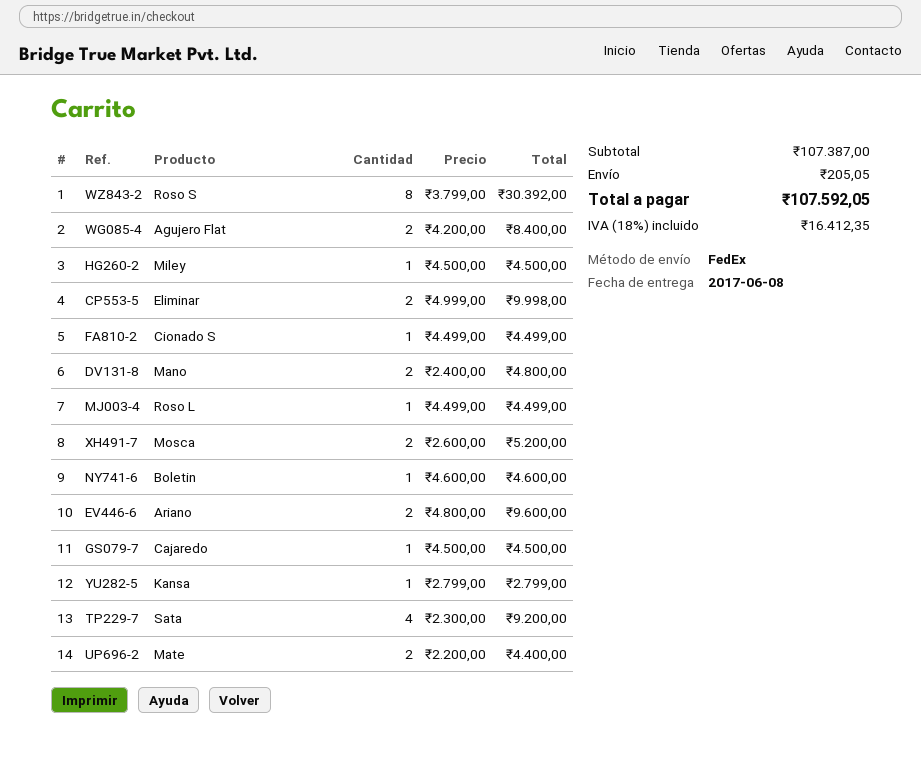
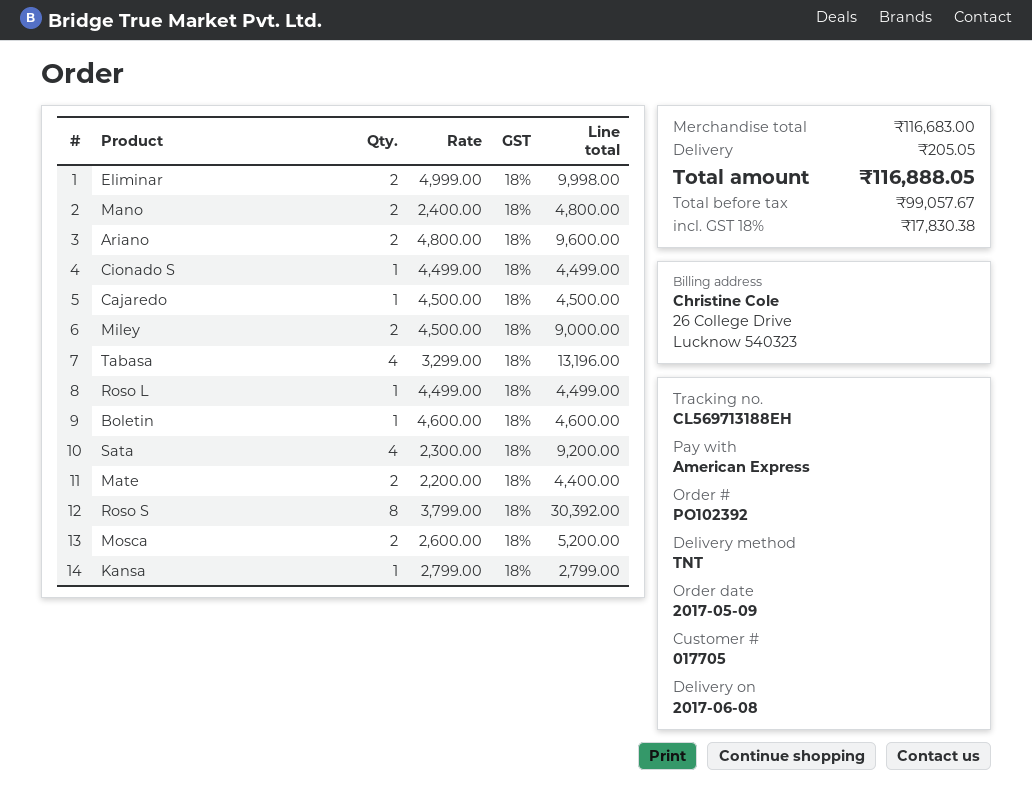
shipping method: FedEx -> TNT
Agujero Flat: 2 x 4200.00 = 8400.00 -> none
Miley: 1 x 4500.00 = 4500.00 -> 2 x 4500.00 = 9000.00
Tabasa: none -> 4 x 3299.00 = 13196.00
subtotal: 107387.00 -> 116683.00
tax: 18% = 16412.35 -> 18% = 17830.38
total: 107592.05 -> 116888.05

